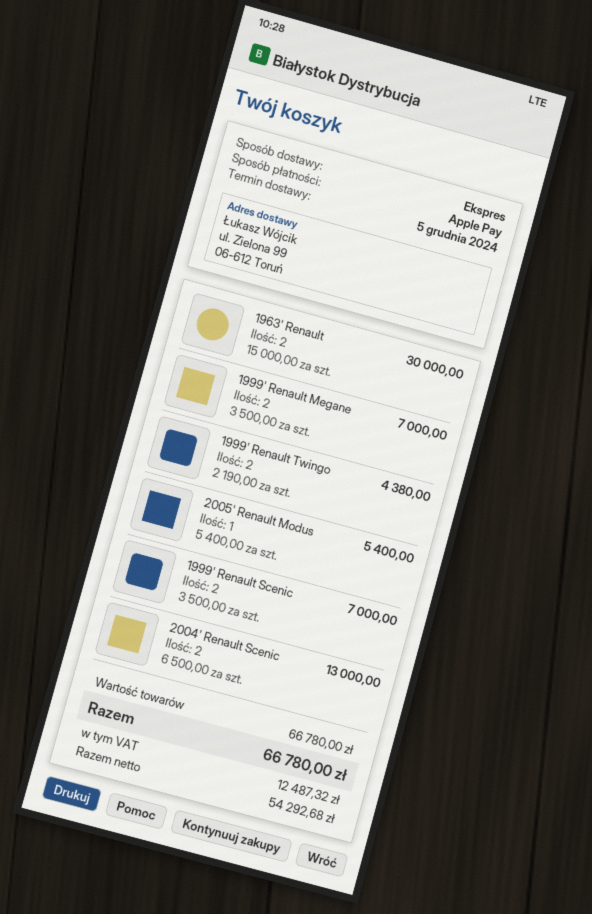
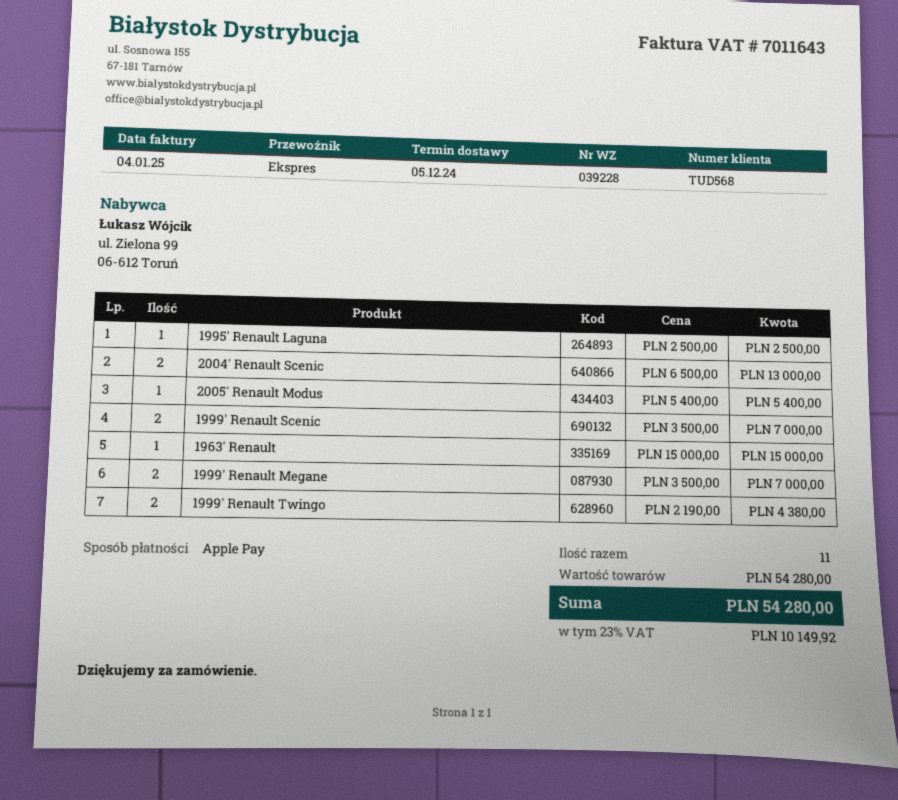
1963' Renault: 2 x 15000.00 = 30000.00 -> 1 x 15000.00 = 15000.00
1995' Renault Laguna: none -> 1 x 2500.00 = 2500.00
subtotal: 66780.00 -> 54280.00
tax: 12487.32 -> 10149.92
total: 66780.00 -> 54280.00

